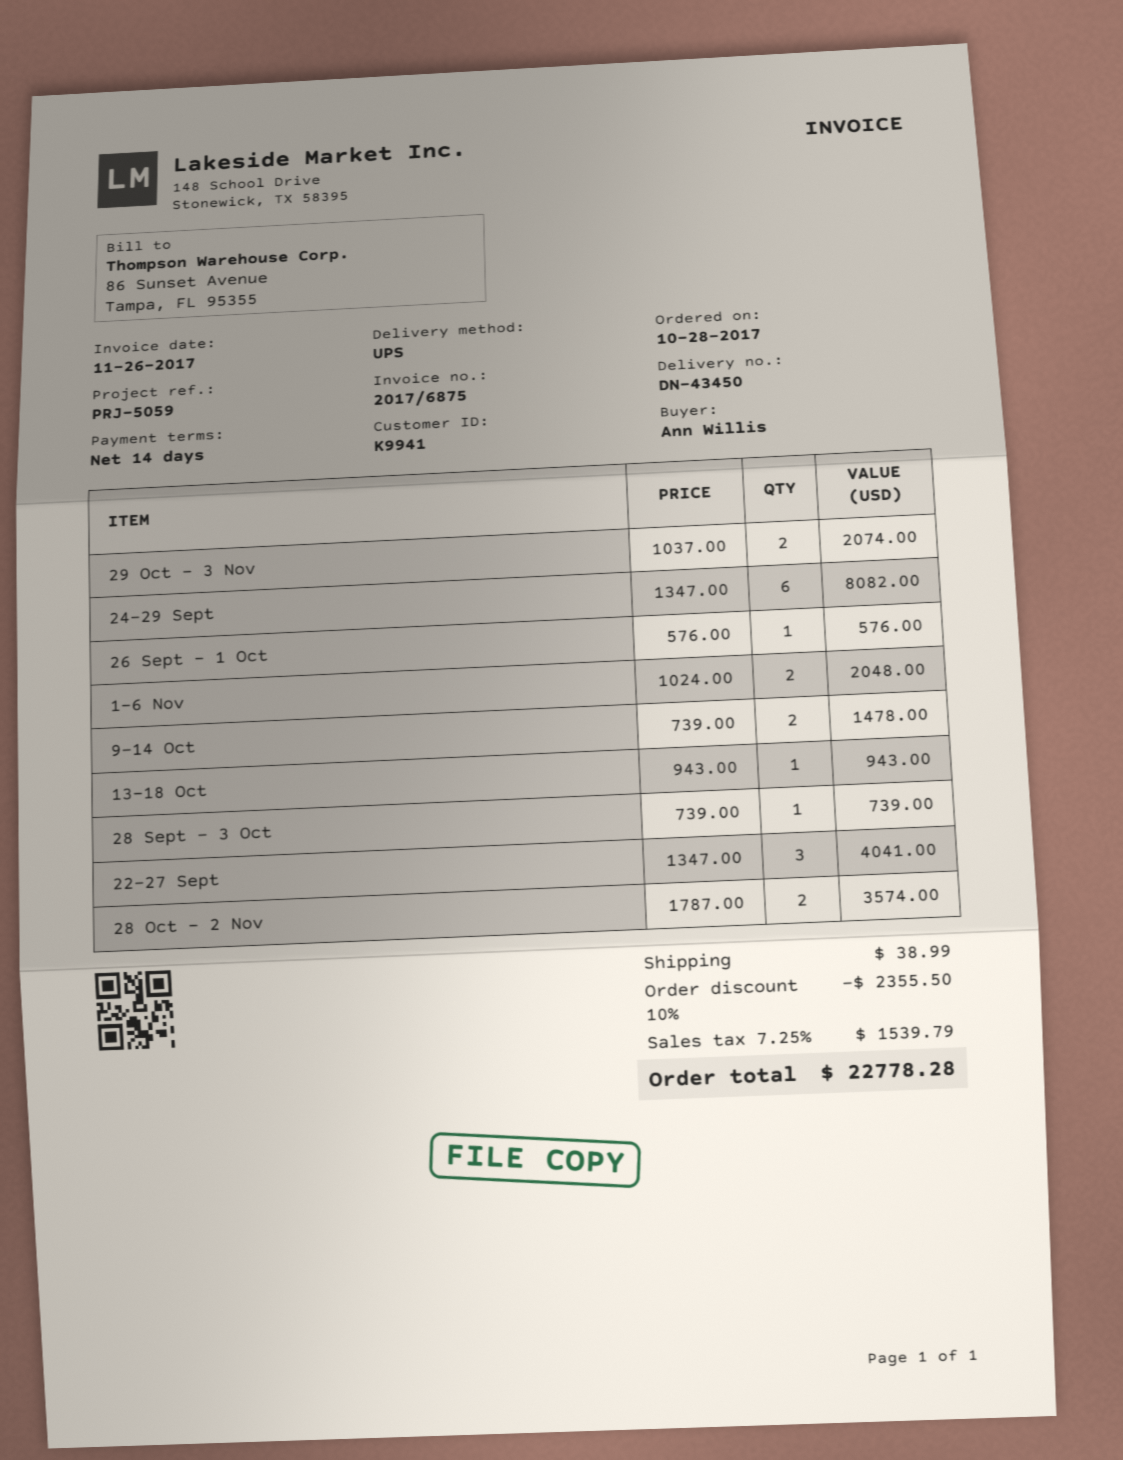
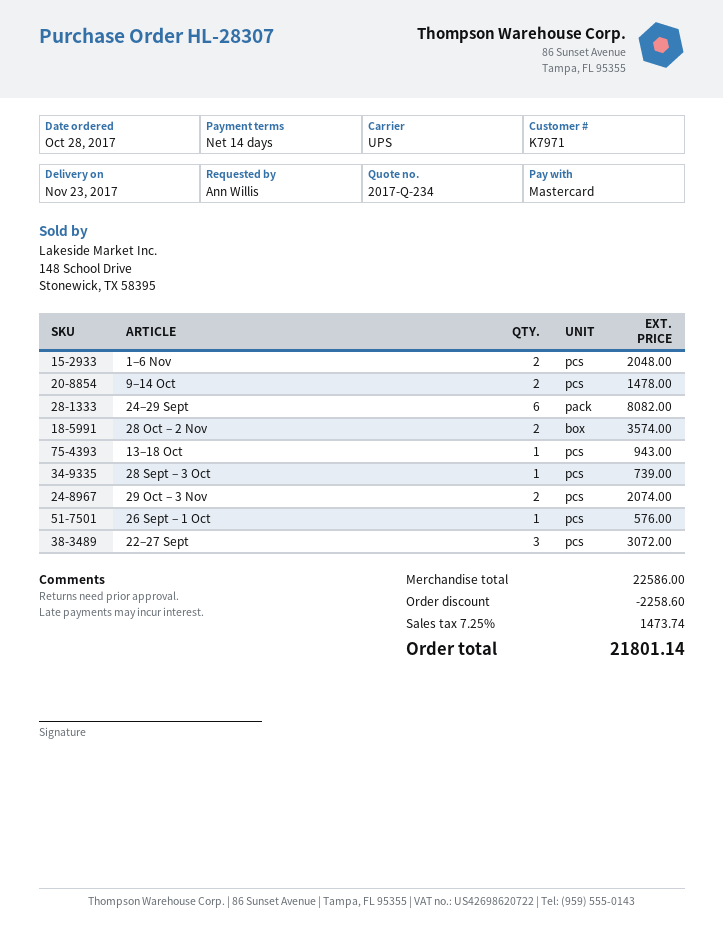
customer number: K9941 -> K7971
22–27 Sept: 3 for 4041.00 -> 3 for 3072.00
discount: 2355.50 -> 2258.60
shipping: 38.99 -> none
tax: 7.25% = 1539.79 -> 7.25% = 1473.74
total: 22778.28 -> 21801.14

